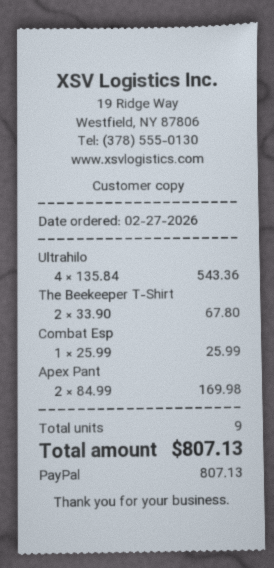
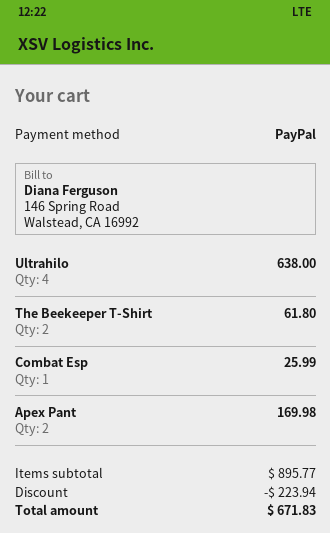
Ultrahilo: 4 for 543.36 -> 4 for 638.00
The Beekeeper T-Shirt: 2 for 67.80 -> 2 for 61.80
discount: none -> 223.94
total: 807.13 -> 671.83

